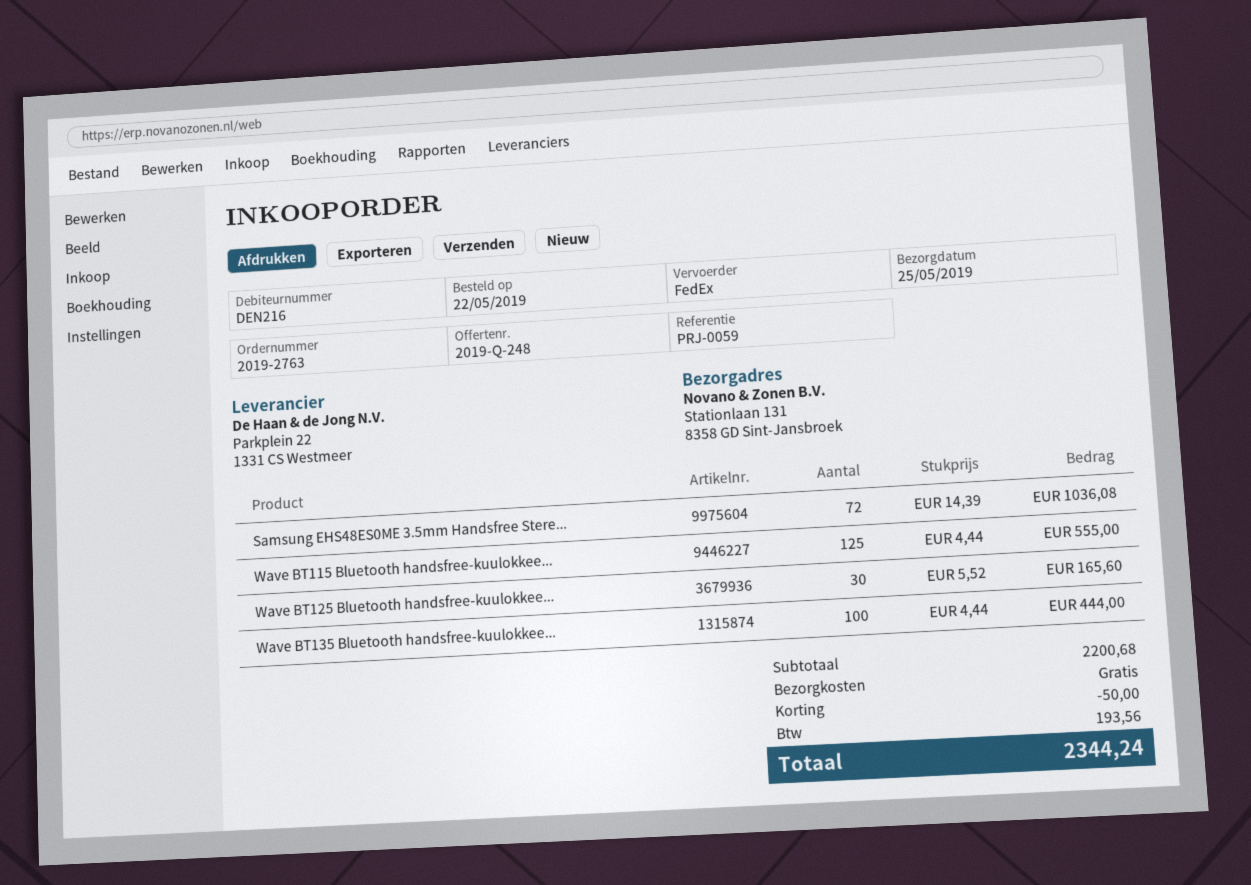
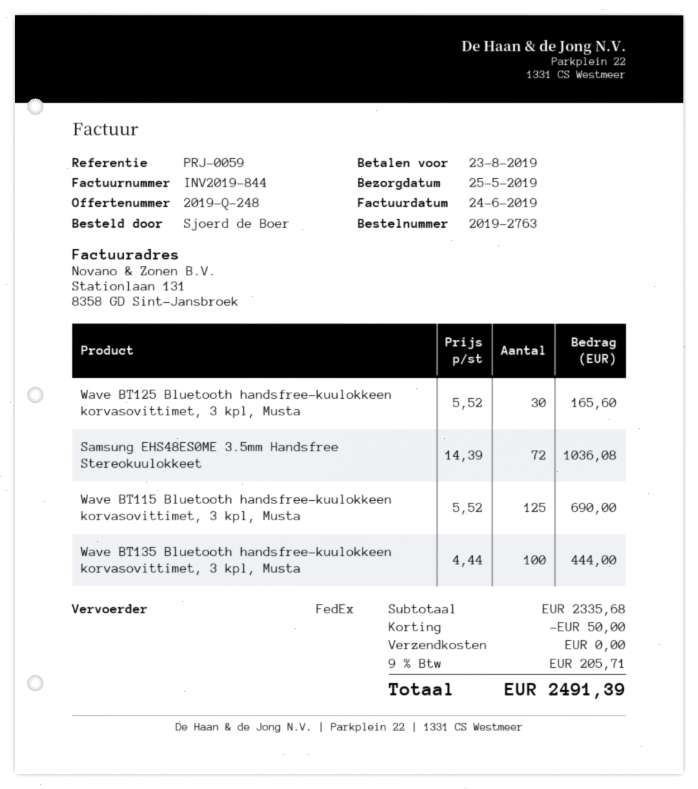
Wave BT115 Bluetooth handsfree-kuulokkee...: 125 x 4.44 = 555.00 -> 125 x 5.52 = 690.00
subtotal: 2200.68 -> 2335.68
tax: 193.56 -> 205.71
total: 2344.24 -> 2491.39

